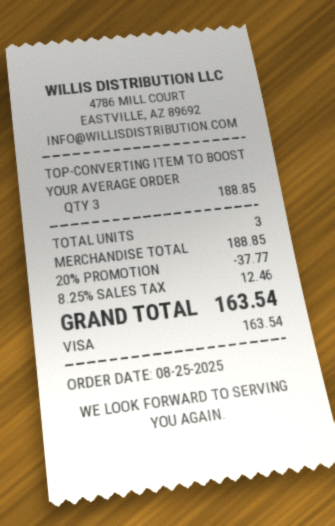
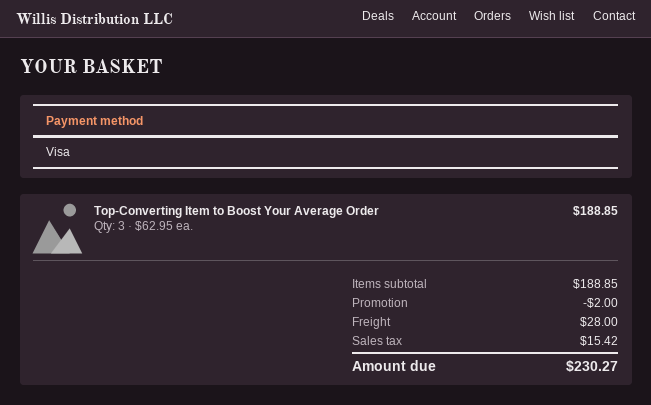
discount: 37.77 -> 2.00
shipping: none -> 28.00
tax: 12.46 -> 15.42
total: 163.54 -> 230.27

